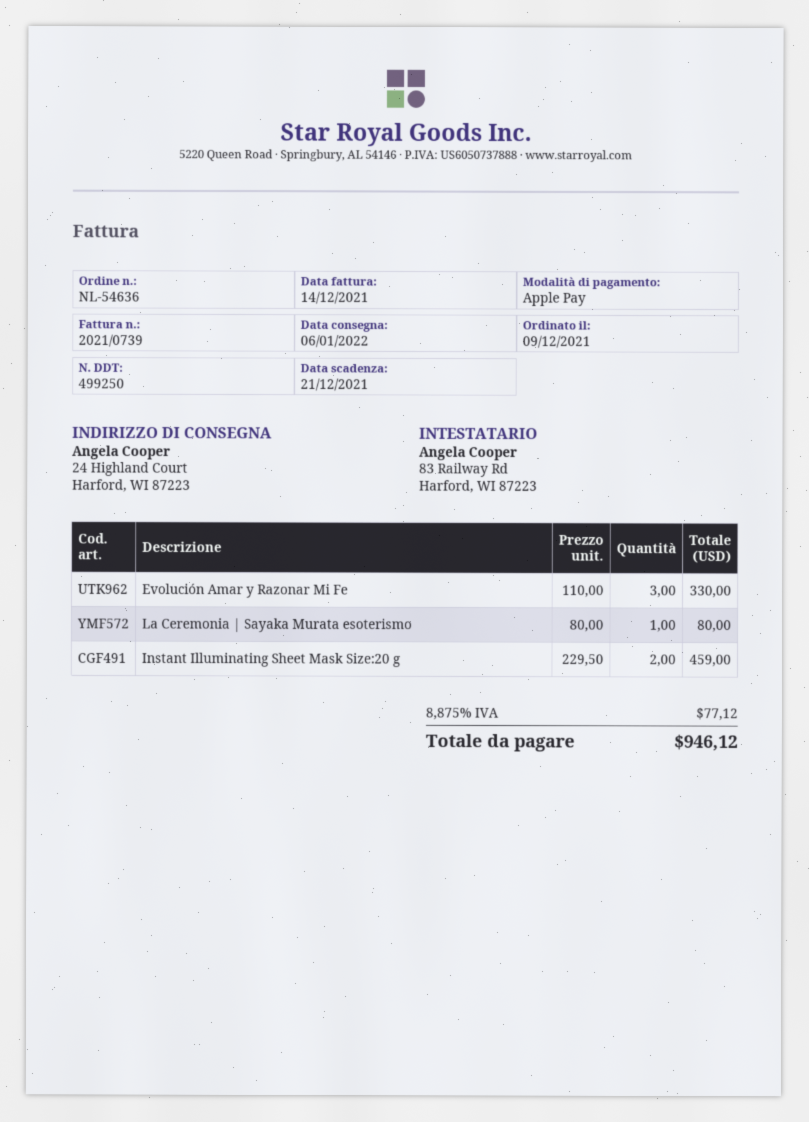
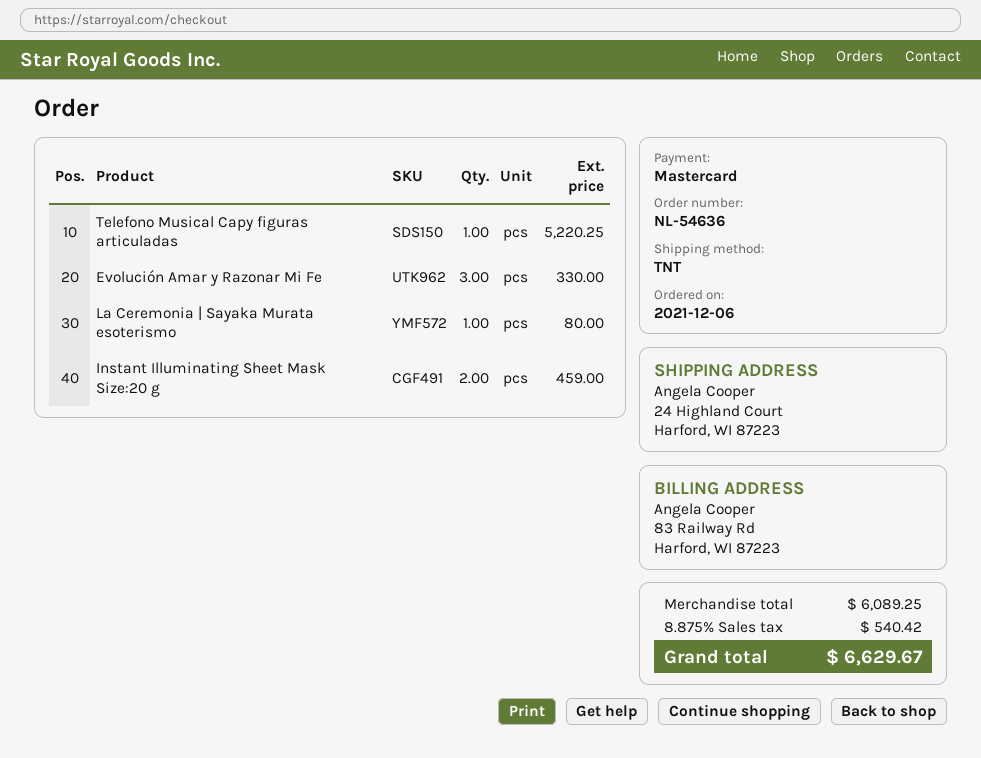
order date: 2021-12-09 -> 2021-12-06
payment method: Apple Pay -> Mastercard
Telefono Musical Capy figuras articuladas: none -> 1 for 5220.25
tax: 8.875% = 77.12 -> 8.875% = 540.42
total: 946.12 -> 6629.67

